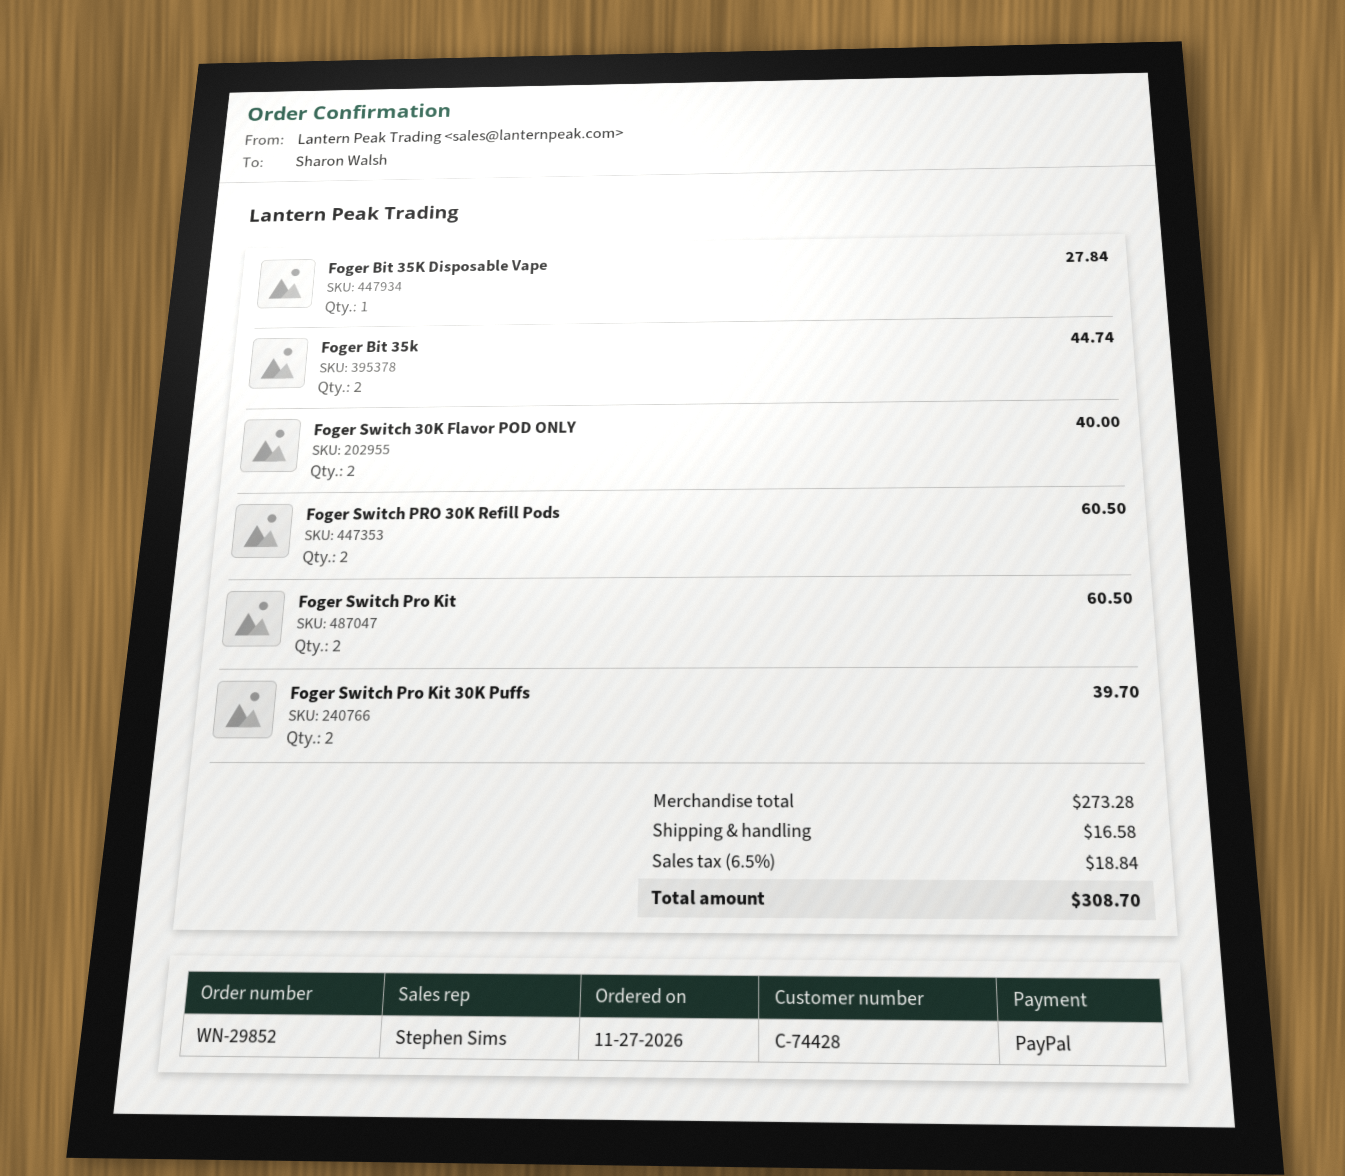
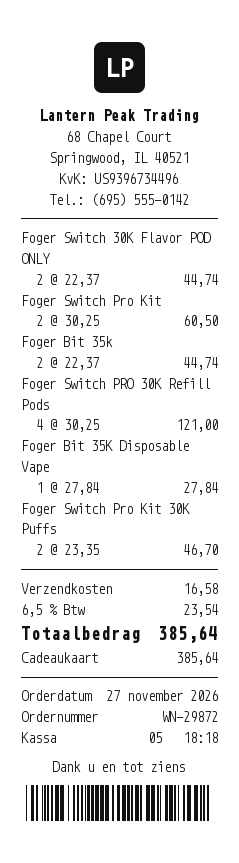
order number: WN-29852 -> WN-29872
payment method: PayPal -> gift card
Foger Switch 30K Flavor POD ONLY: 2 for 40.00 -> 2 for 44.74
Foger Switch PRO 30K Refill Pods: 2 for 60.50 -> 4 for 121.00
Foger Switch Pro Kit 30K Puffs: 2 for 39.70 -> 2 for 46.70
tax: 6.5% = 18.84 -> 6.5% = 23.54
total: 308.70 -> 385.64

